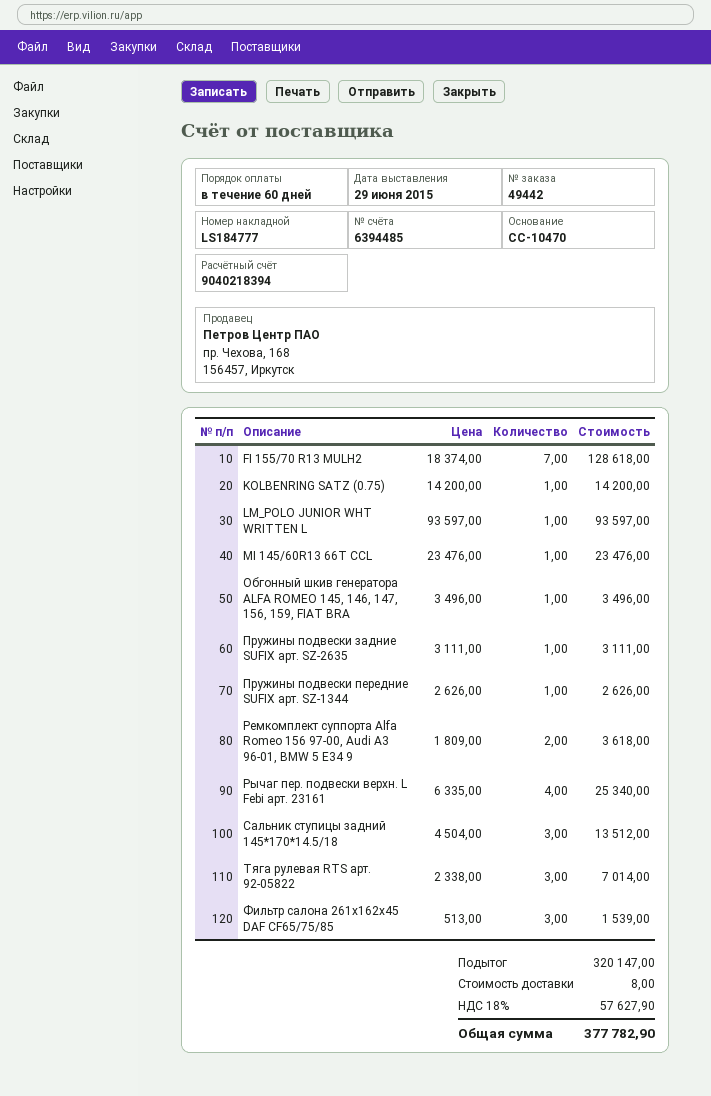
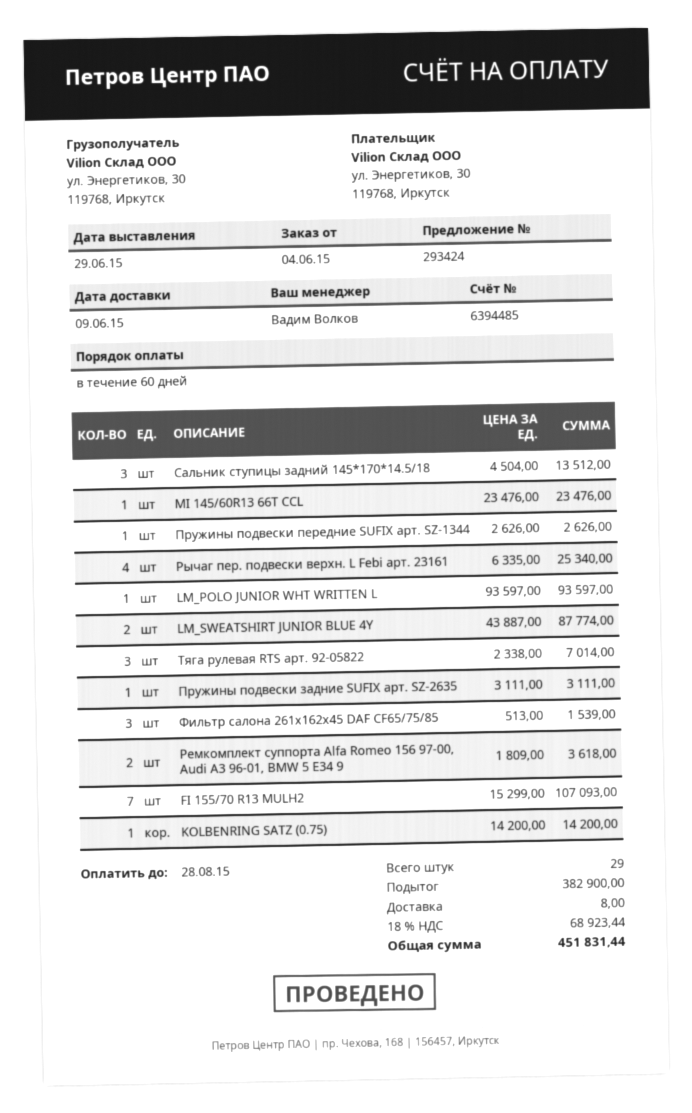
FI 155/70 R13 MULH2: 7 x 18374.00 = 128618.00 -> 7 x 15299.00 = 107093.00
Обгонный шкив генератора ALFA ROMEO 145, 146, 147, 156, 159, FIAT BRA: 1 x 3496.00 = 3496.00 -> none
LM_SWEATSHIRT JUNIOR BLUE 4Y: none -> 2 x 43887.00 = 87774.00
subtotal: 320147.00 -> 382900.00
tax: 18% = 57627.90 -> 18% = 68923.44
total: 377782.90 -> 451831.44

